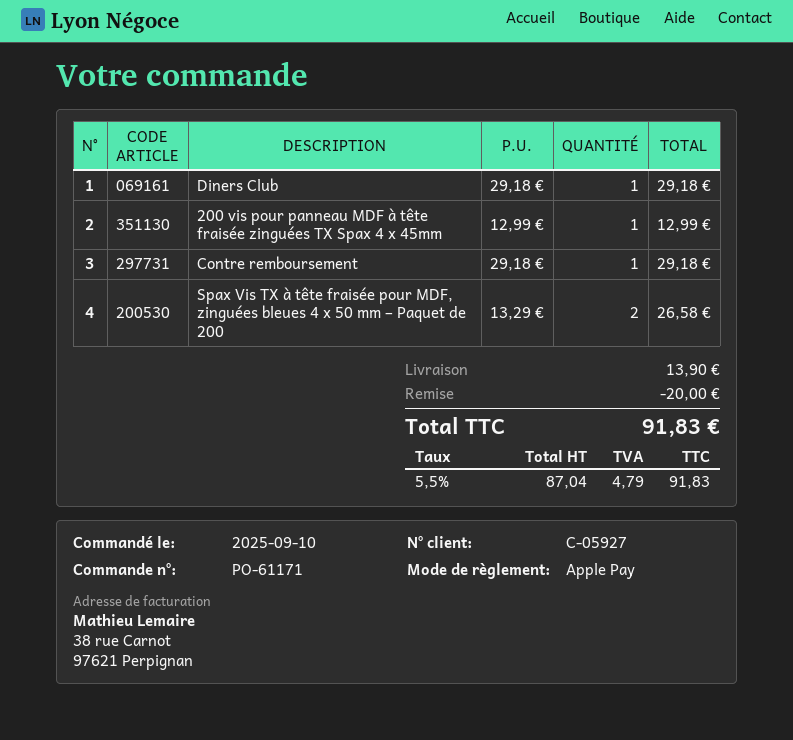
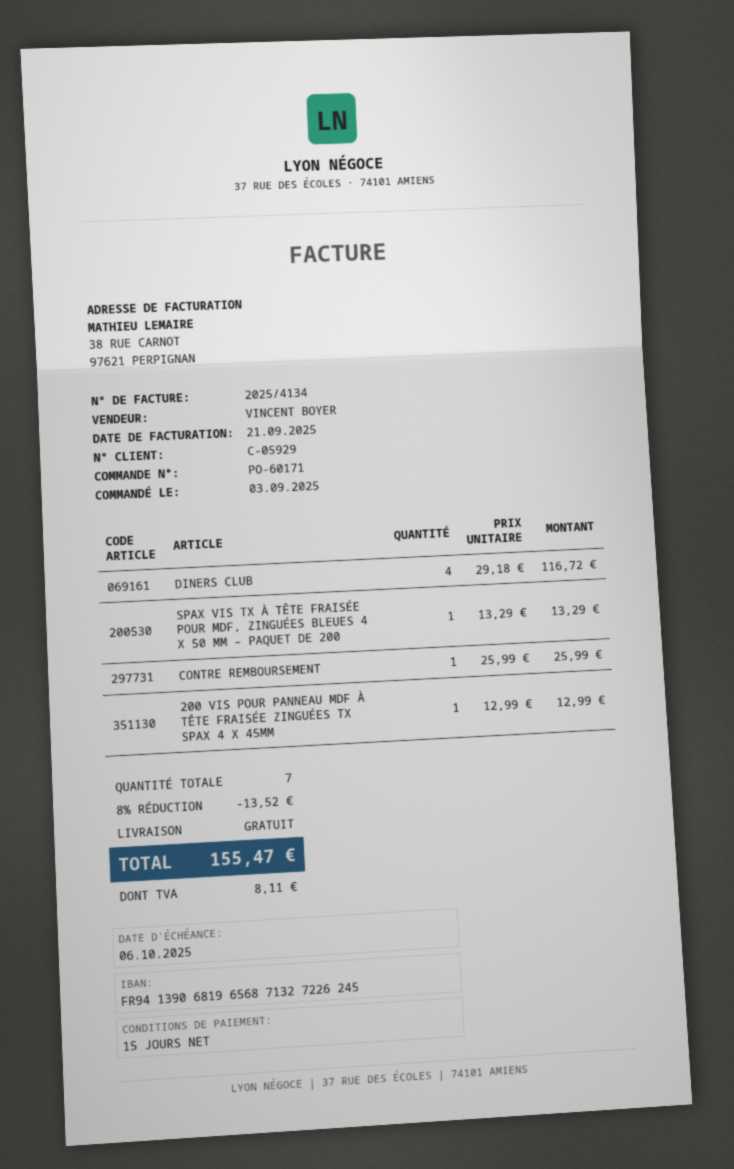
order number: PO-61171 -> PO-60171
order date: 2025-09-10 -> 2025-09-03
customer number: C-05927 -> C-05929
Diners Club: 1 x 29.18 = 29.18 -> 4 x 29.18 = 116.72
Contre remboursement: 1 x 29.18 = 29.18 -> 1 x 25.99 = 25.99
Spax Vis TX à tête fraisée pour MDF, zinguées bleues 4 x 50 mm – Paquet de 200: 2 x 13.29 = 26.58 -> 1 x 13.29 = 13.29
discount: 20.00 -> 13.52
shipping: 13.90 -> 0.00
tax: 4.79 -> 8.11
total: 91.83 -> 155.47

